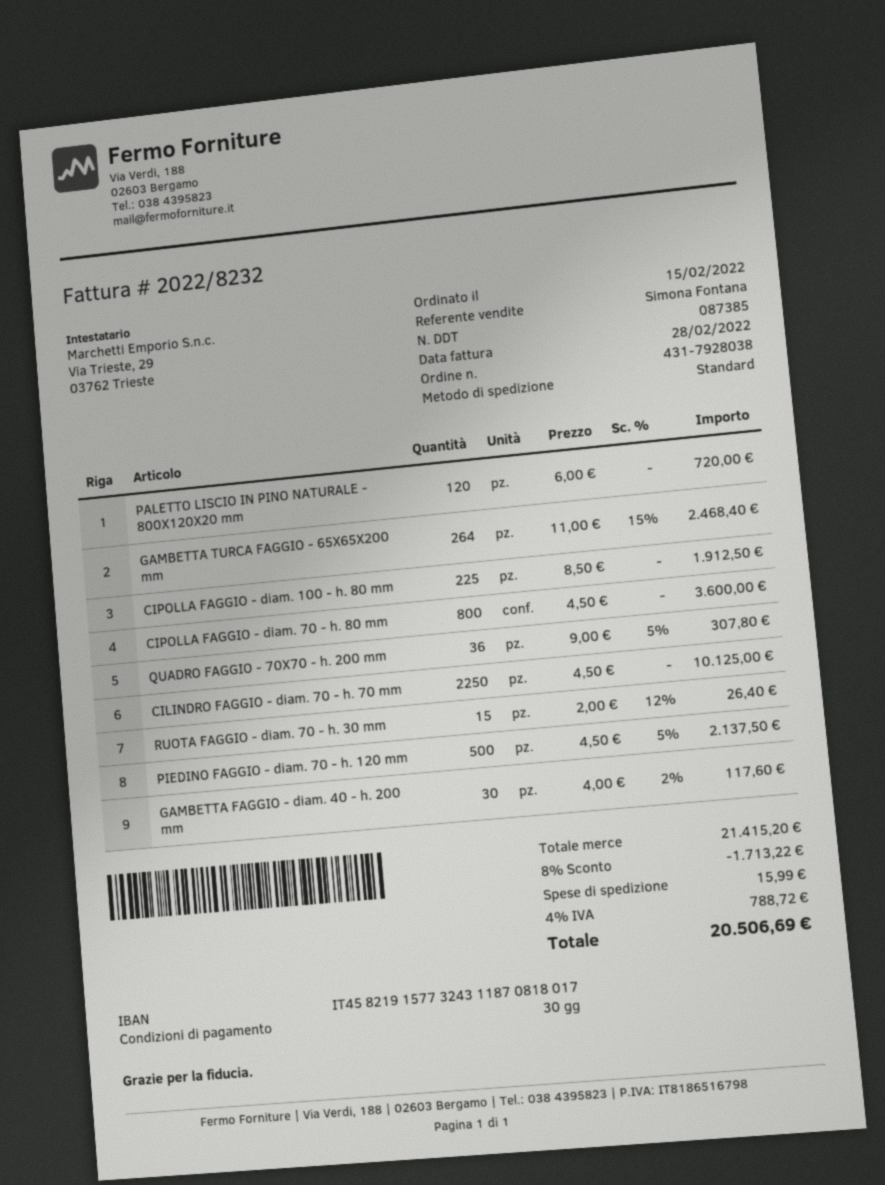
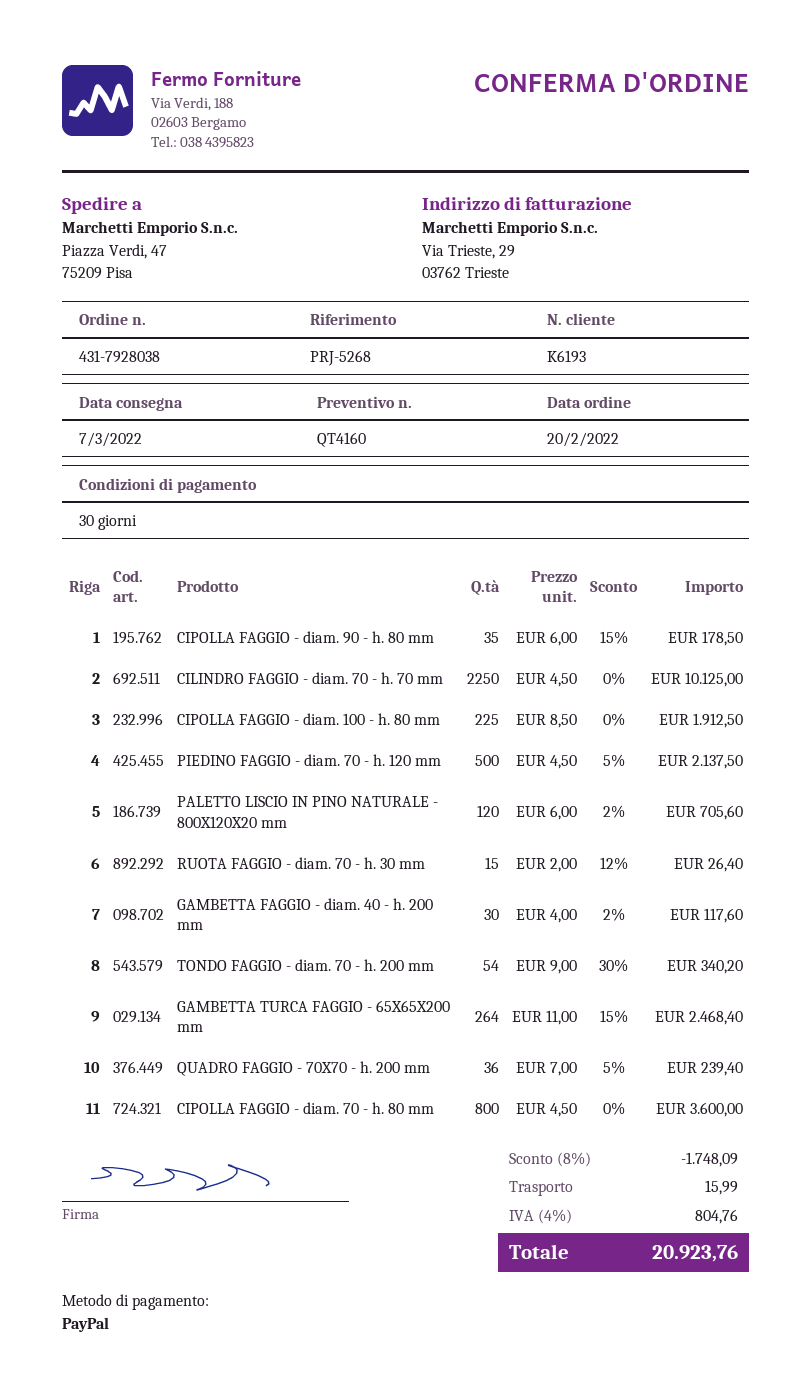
order date: 2022-02-15 -> 2022-02-20
PALETTO LISCIO IN PINO NATURALE - 800X120X20 mm: 120 x 6.00 = 720.00 -> 120 x 6.00 - 2% = 705.60
QUADRO FAGGIO - 70X70 - h. 200 mm: 36 x 9.00 - 5% = 307.80 -> 36 x 7.00 - 5% = 239.40
CIPOLLA FAGGIO - diam. 90 - h. 80 mm: none -> 35 x 6.00 - 15% = 178.50
TONDO FAGGIO - diam. 70 - h. 200 mm: none -> 54 x 9.00 - 30% = 340.20
discount: 8% = 1713.22 -> 8% = 1748.09
tax: 4% = 788.72 -> 4% = 804.76
total: 20506.69 -> 20923.76

